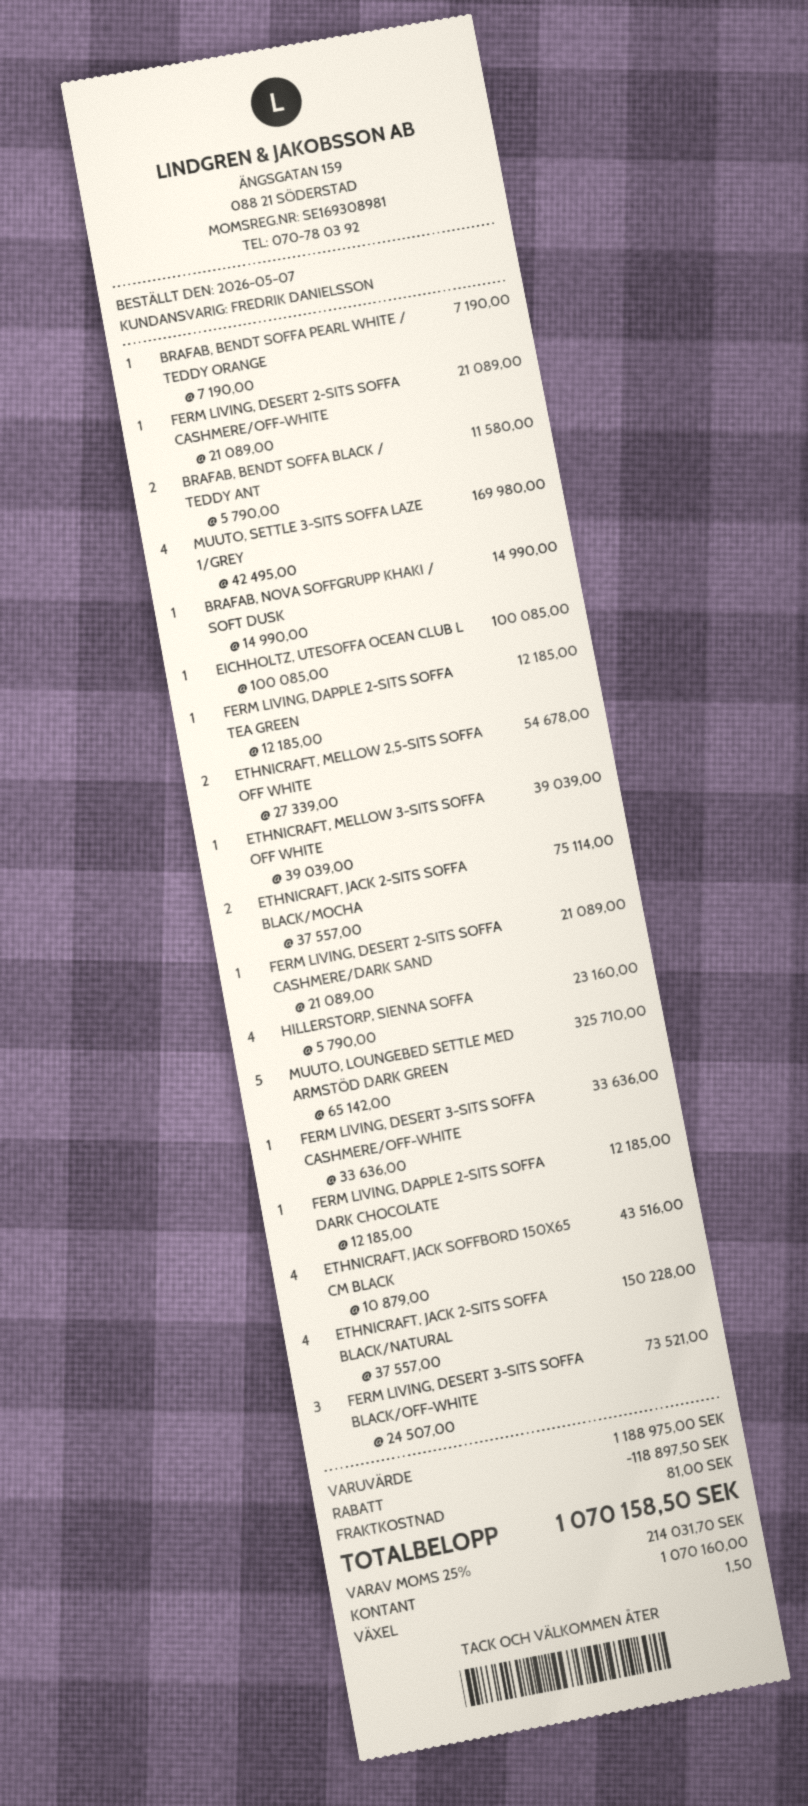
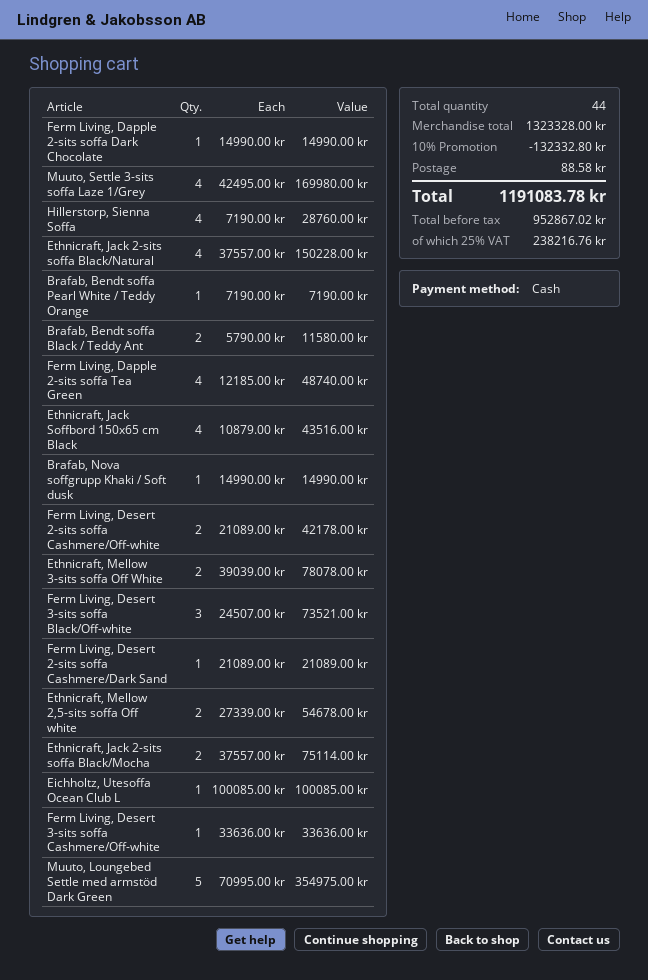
FERM LIVING, DESERT 2-SITS SOFFA CASHMERE/OFF-WHITE: 1 x 21089.00 = 21089.00 -> 2 x 21089.00 = 42178.00
FERM LIVING, DAPPLE 2-SITS SOFFA TEA GREEN: 1 x 12185.00 = 12185.00 -> 4 x 12185.00 = 48740.00
ETHNICRAFT, MELLOW 3-SITS SOFFA OFF WHITE: 1 x 39039.00 = 39039.00 -> 2 x 39039.00 = 78078.00
HILLERSTORP, SIENNA SOFFA: 4 x 5790.00 = 23160.00 -> 4 x 7190.00 = 28760.00
MUUTO, LOUNGEBED SETTLE MED ARMSTÖD DARK GREEN: 5 x 65142.00 = 325710.00 -> 5 x 70995.00 = 354975.00
FERM LIVING, DAPPLE 2-SITS SOFFA DARK CHOCOLATE: 1 x 12185.00 = 12185.00 -> 1 x 14990.00 = 14990.00
subtotal: 1188975.00 -> 1323328.00
discount: 118897.50 -> 132332.80
shipping: 81.00 -> 88.58
tax: 25% = 214031.70 -> 25% = 238216.76
total: 1070158.50 -> 1191083.78

